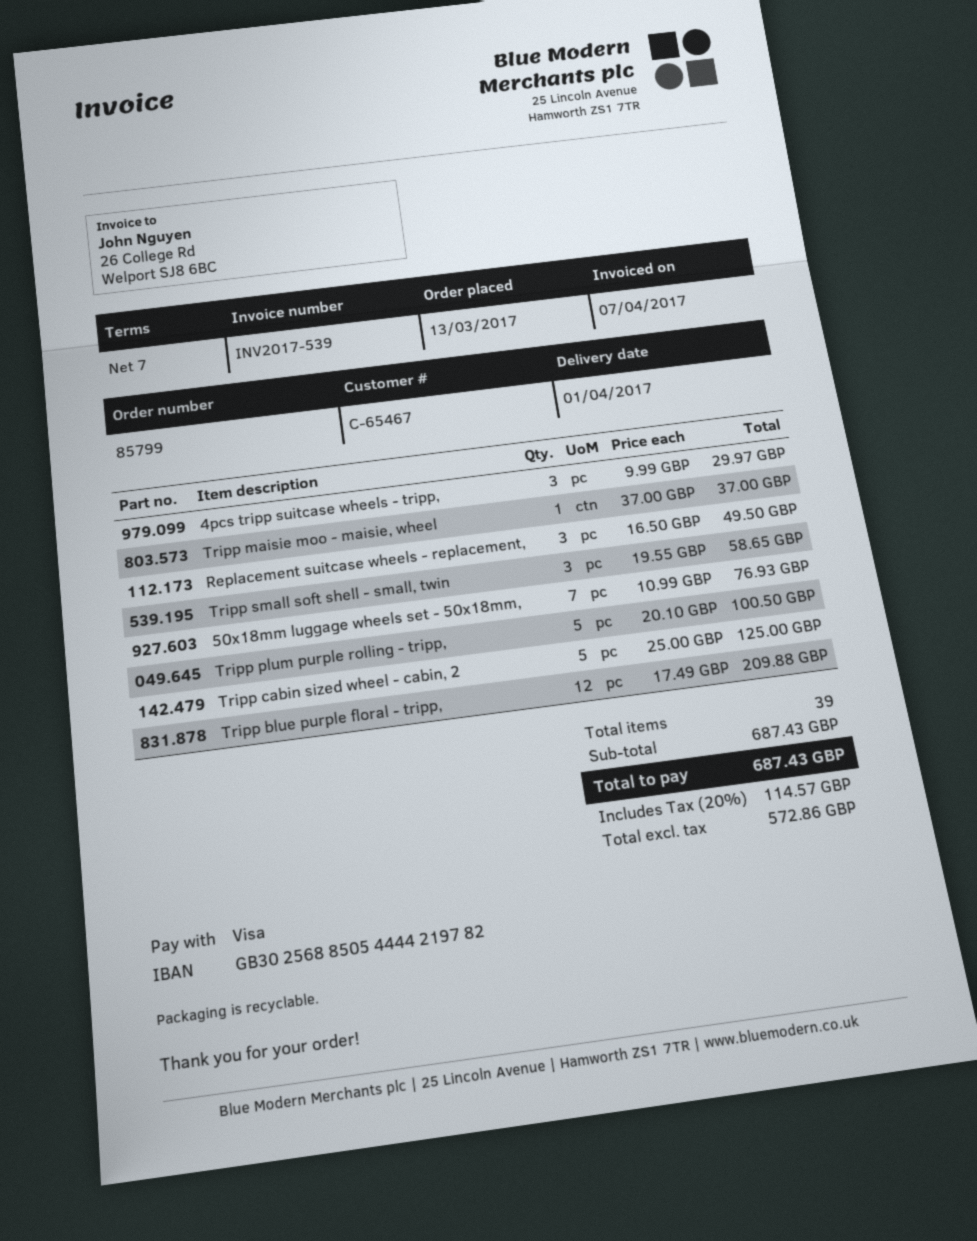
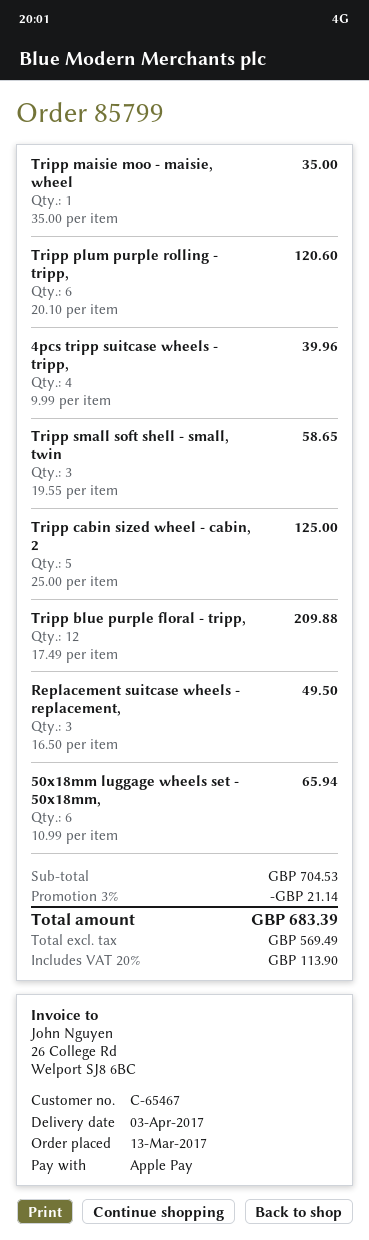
delivery date: 2017-04-01 -> 2017-04-03
payment method: Visa -> Apple Pay
4pcs tripp suitcase wheels - tripp,: 3 x 9.99 = 29.97 -> 4 x 9.99 = 39.96
Tripp maisie moo - maisie, wheel: 1 x 37.00 = 37.00 -> 1 x 35.00 = 35.00
50x18mm luggage wheels set - 50x18mm,: 7 x 10.99 = 76.93 -> 6 x 10.99 = 65.94
Tripp plum purple rolling - tripp,: 5 x 20.10 = 100.50 -> 6 x 20.10 = 120.60
subtotal: 687.43 -> 704.53
discount: none -> 3% = 21.14
net: 572.86 -> 569.49
tax: 20% = 114.57 -> 20% = 113.90
total: 687.43 -> 683.39

